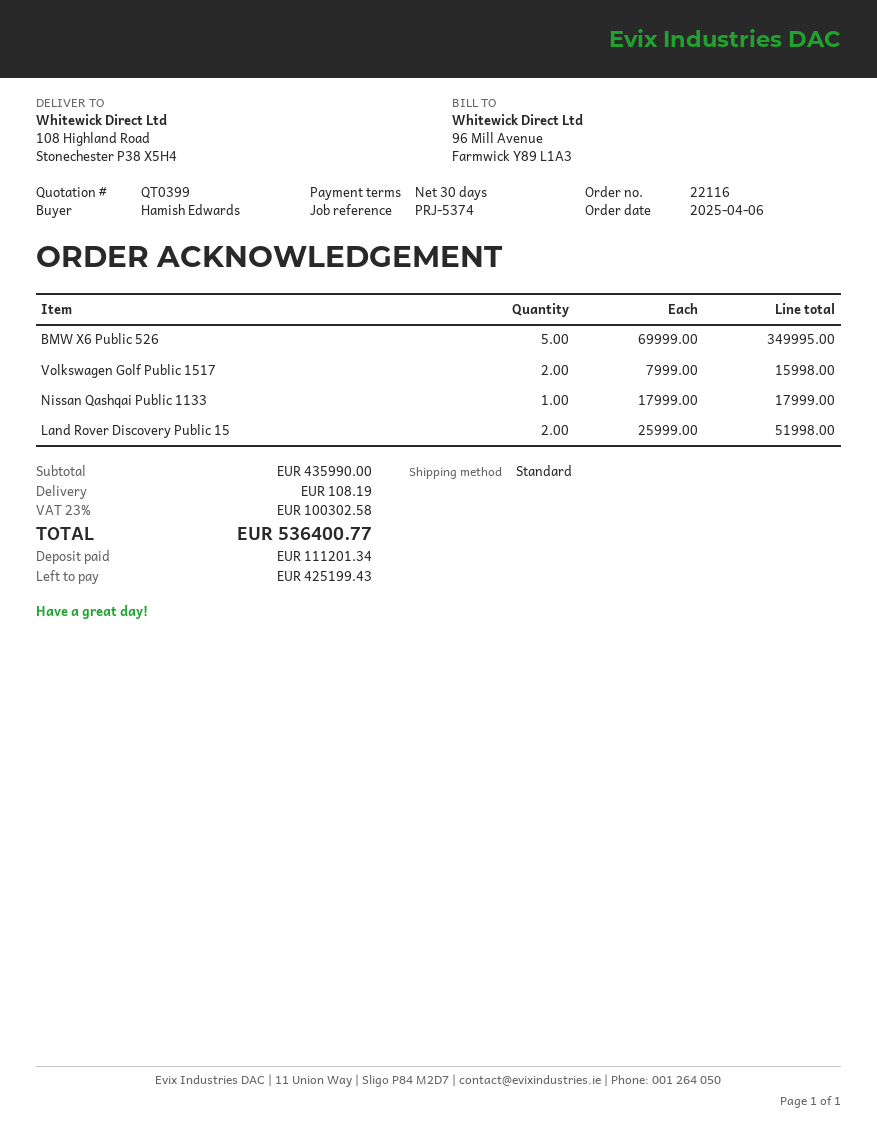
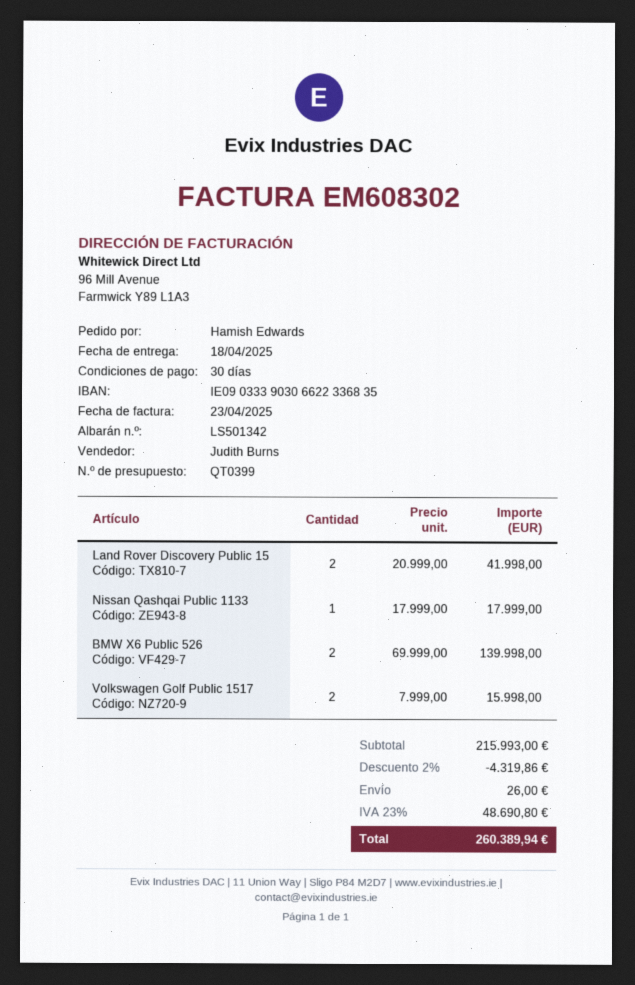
BMW X6 Public 526: 5 x 69999.00 = 349995.00 -> 2 x 69999.00 = 139998.00
Land Rover Discovery Public 15: 2 x 25999.00 = 51998.00 -> 2 x 20999.00 = 41998.00
subtotal: 435990.00 -> 215993.00
discount: none -> 2% = 4319.86
shipping: 108.19 -> 26.00
tax: 23% = 100302.58 -> 23% = 48690.80
total: 536400.77 -> 260389.94

